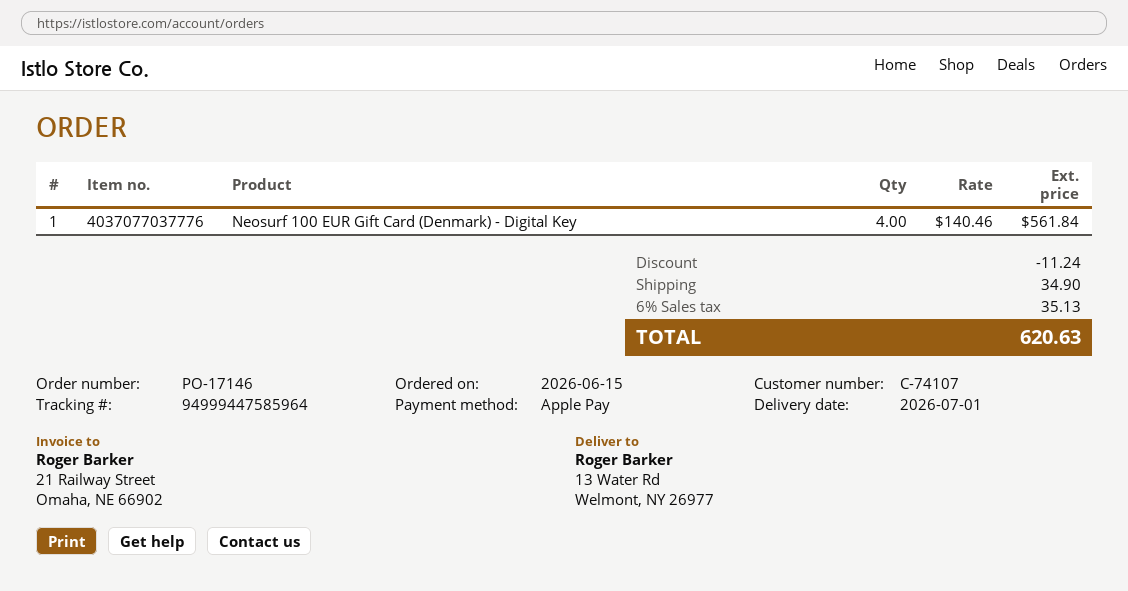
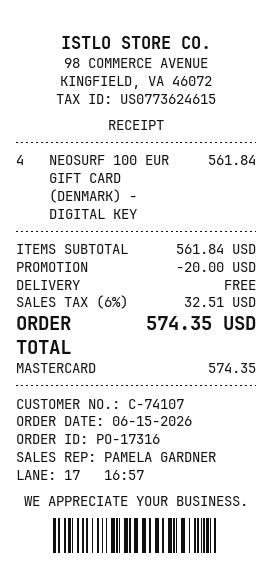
order number: PO-17146 -> PO-17316
payment method: Apple Pay -> Mastercard
discount: 11.24 -> 20.00
shipping: 34.90 -> 0.00
tax: 6% = 35.13 -> 6% = 32.51
total: 620.63 -> 574.35

